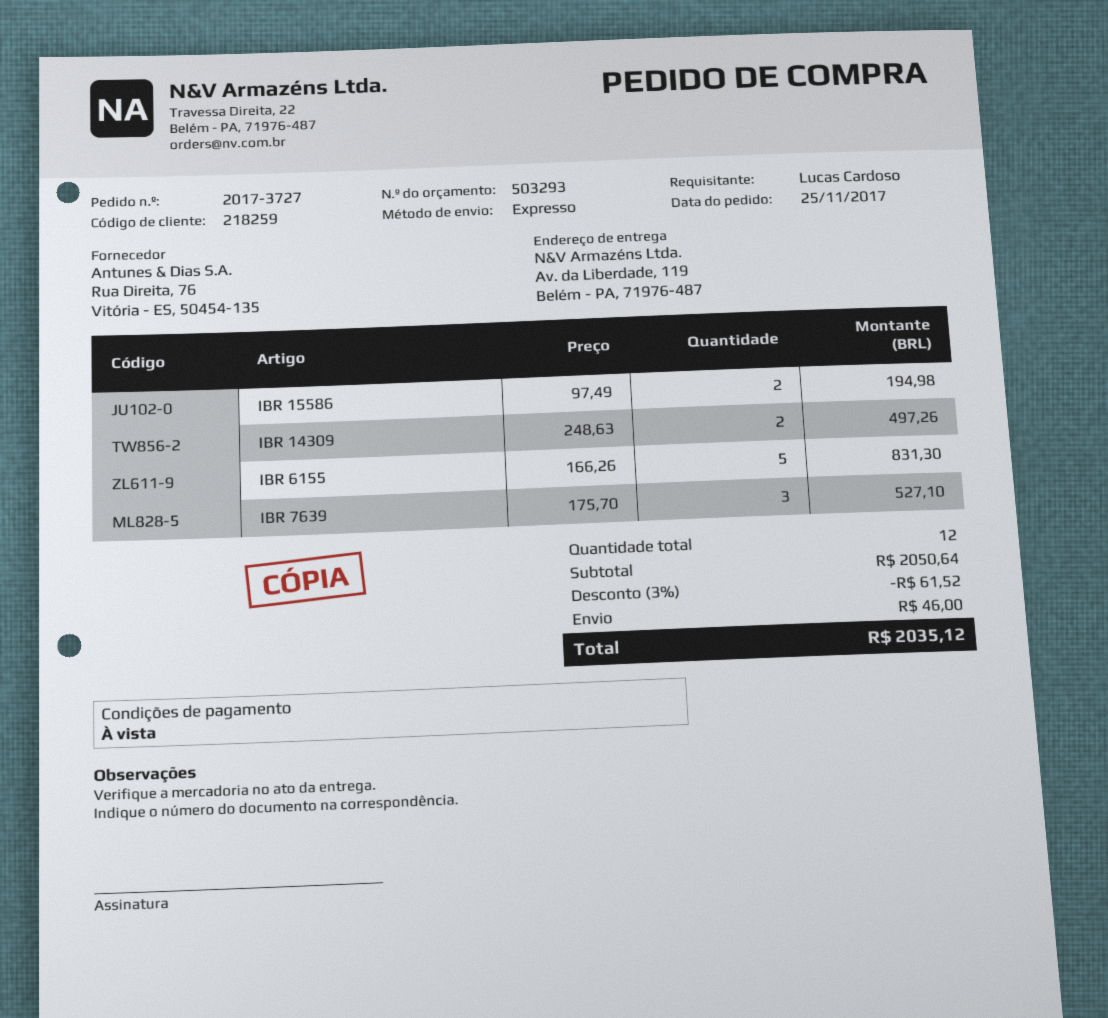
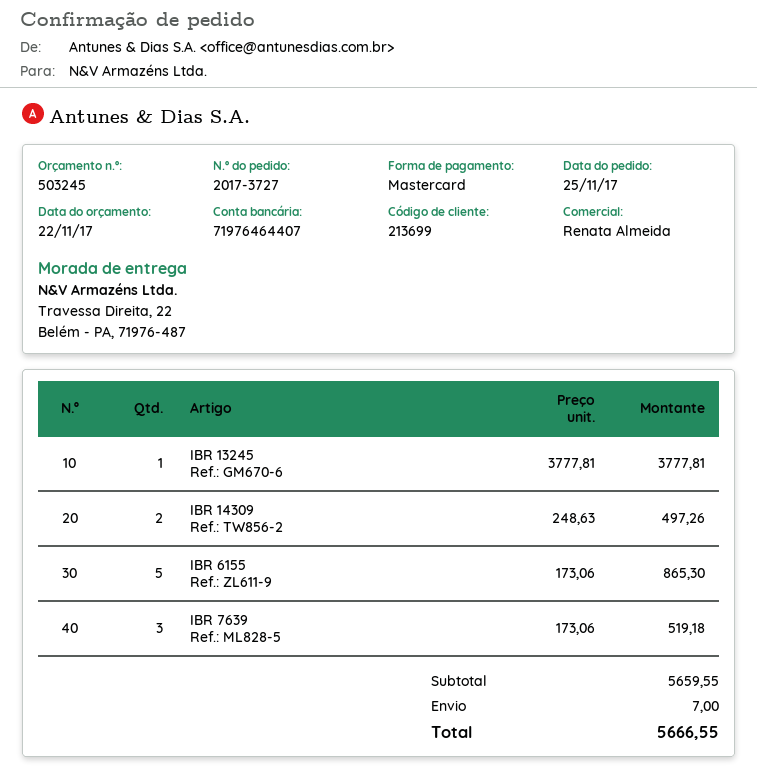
quote number: 503293 -> 503245
customer number: 218259 -> 213699
ship to: Av. da Liberdade, 119, Belém - PA, 71976-487 -> Travessa Direita, 22, Belém - PA, 71976-487
IBR 15586: 2 x 97.49 = 194.98 -> none
IBR 6155: 5 x 166.26 = 831.30 -> 5 x 173.06 = 865.30
IBR 7639: 3 x 175.70 = 527.10 -> 3 x 173.06 = 519.18
IBR 13245: none -> 1 x 3777.81 = 3777.81
subtotal: 2050.64 -> 5659.55
discount: 3% = 61.52 -> none
shipping: 46.00 -> 7.00
total: 2035.12 -> 5666.55

